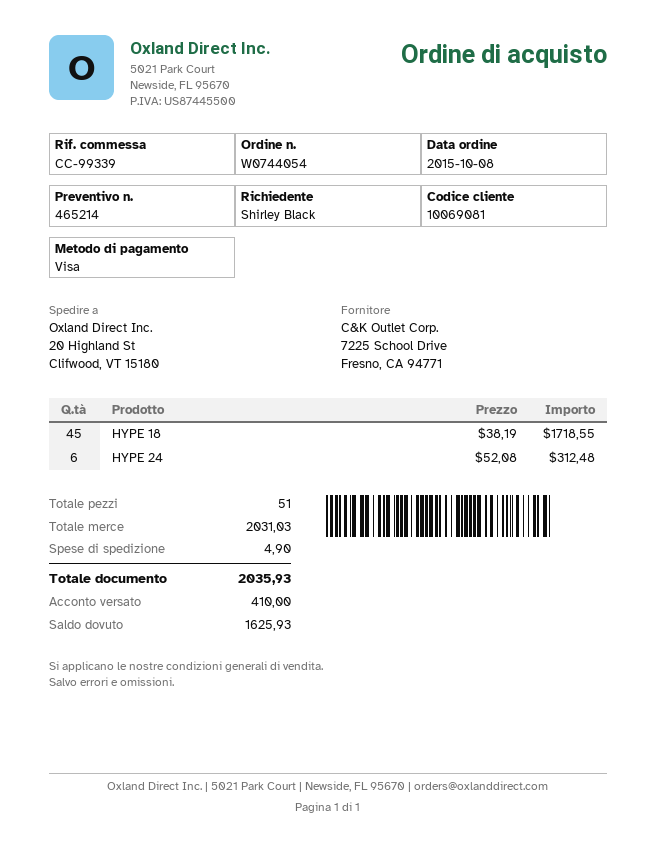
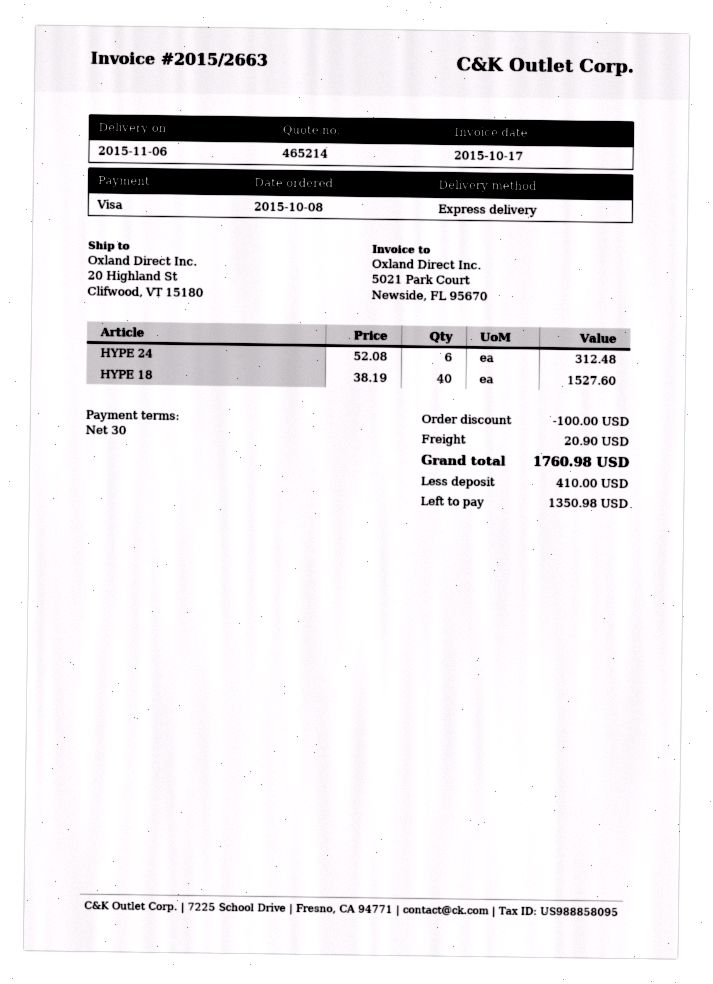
HYPE 18: 45 x 38.19 = 1718.55 -> 40 x 38.19 = 1527.60
discount: none -> 100.00
shipping: 4.90 -> 20.90
total: 2035.93 -> 1760.98
balance: 1625.93 -> 1350.98

